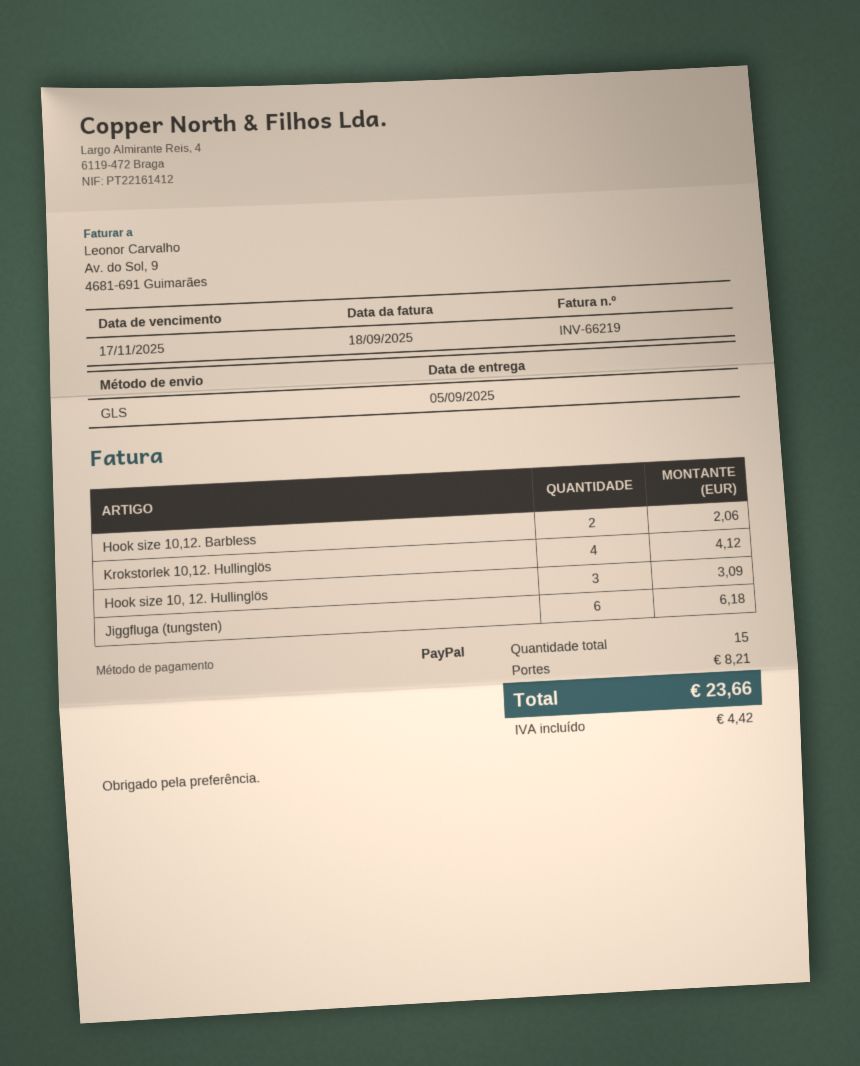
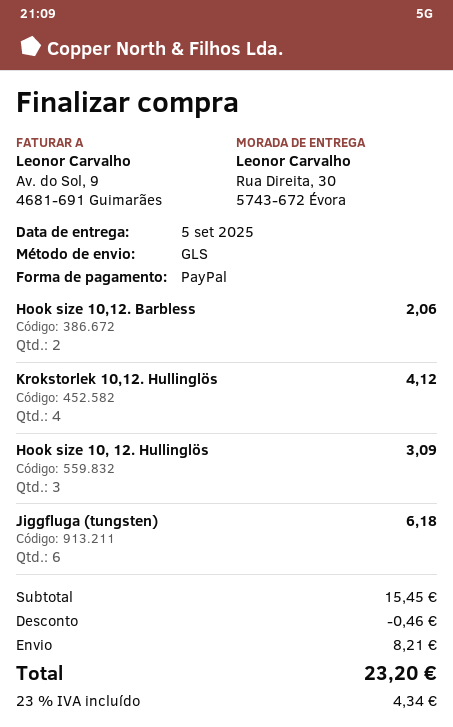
discount: none -> 0.46
tax: 4.42 -> 4.34
total: 23.66 -> 23.20

